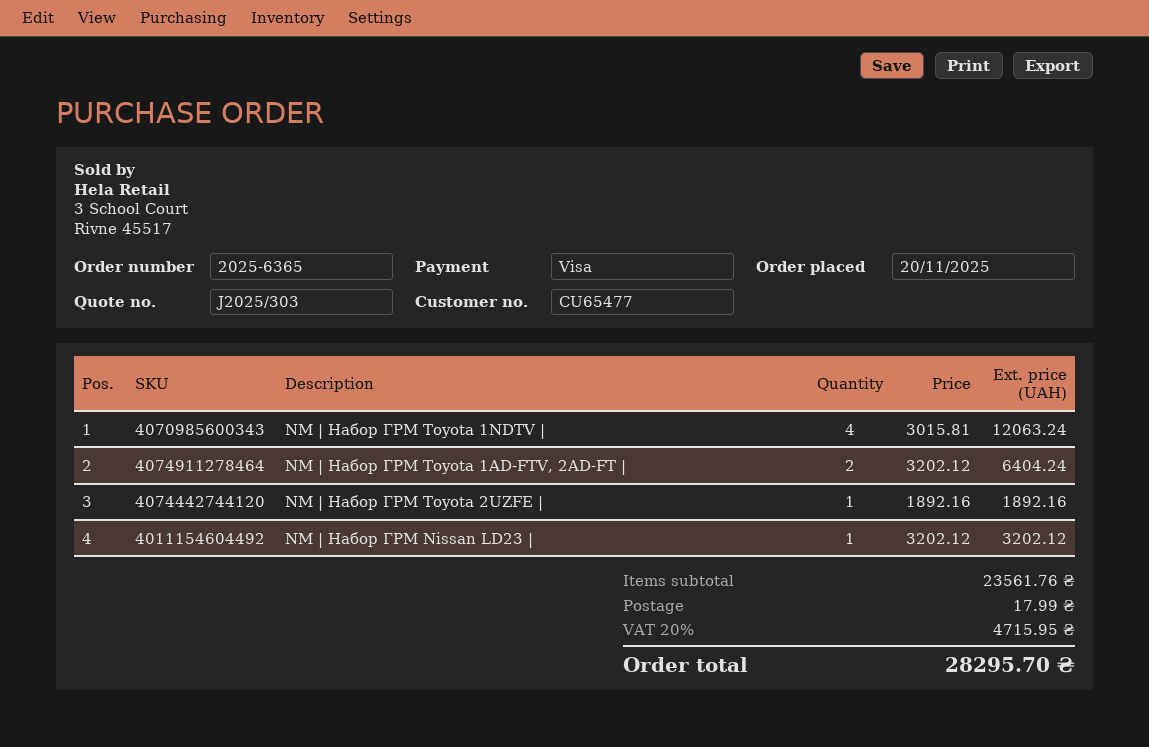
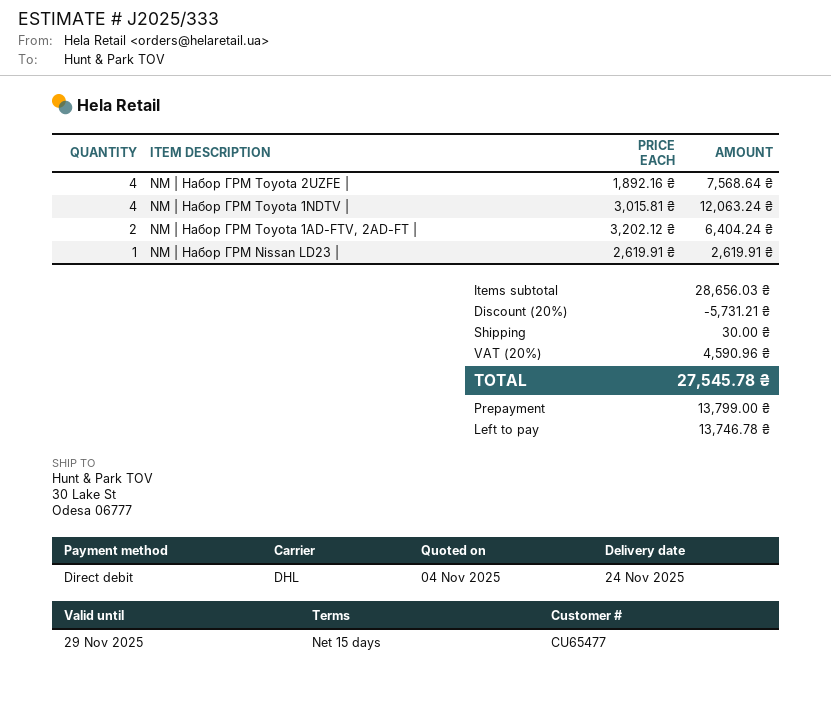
quote number: J2025/303 -> J2025/333
payment method: Visa -> direct debit
NM | Набор ГРМ Toyota 2UZFE |: 1 x 1892.16 = 1892.16 -> 4 x 1892.16 = 7568.64
NM | Набор ГРМ Nissan LD23 |: 1 x 3202.12 = 3202.12 -> 1 x 2619.91 = 2619.91
subtotal: 23561.76 -> 28656.03
discount: none -> 20% = 5731.21
shipping: 17.99 -> 30.00
tax: 20% = 4715.95 -> 20% = 4590.96
total: 28295.70 -> 27545.78

